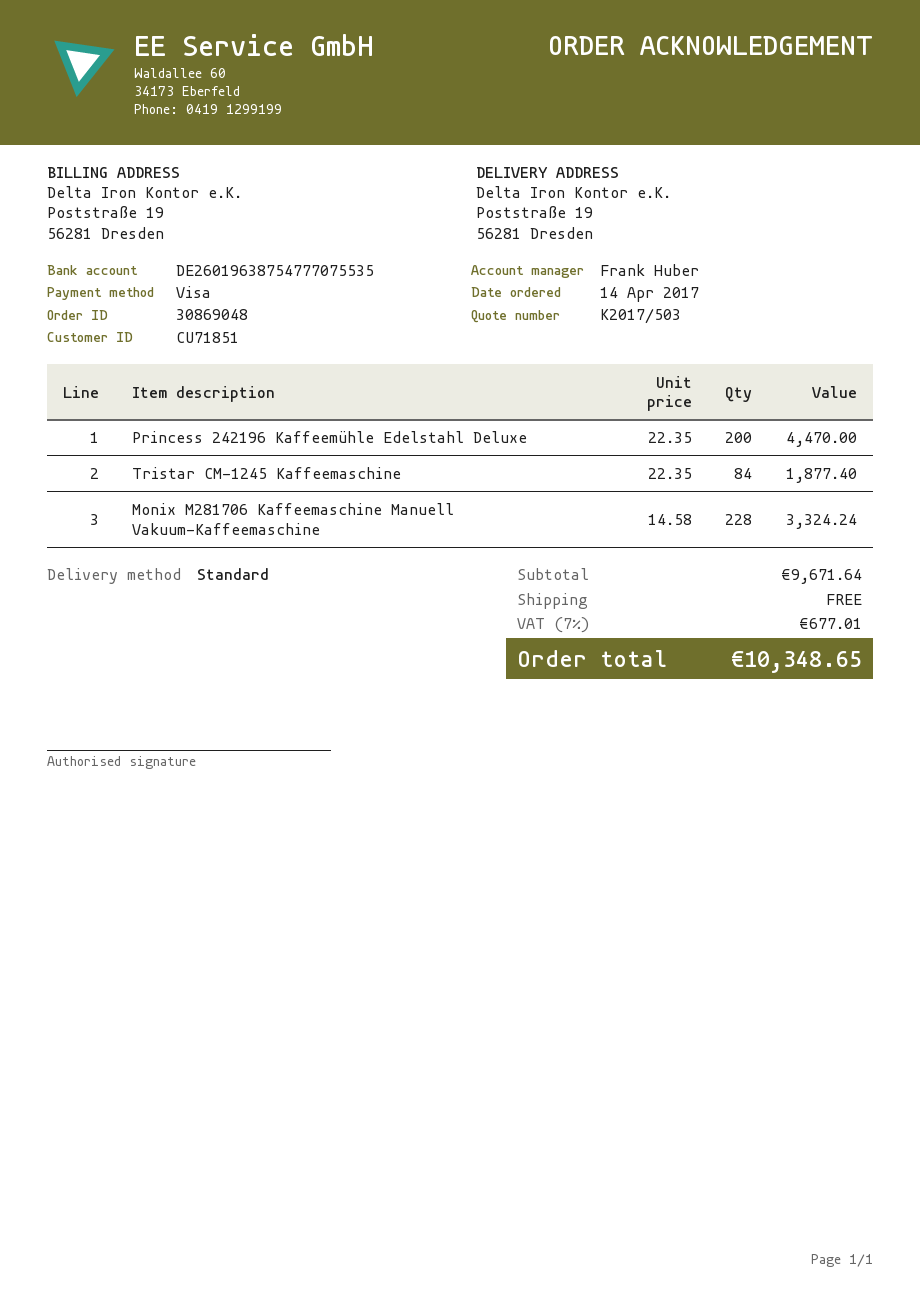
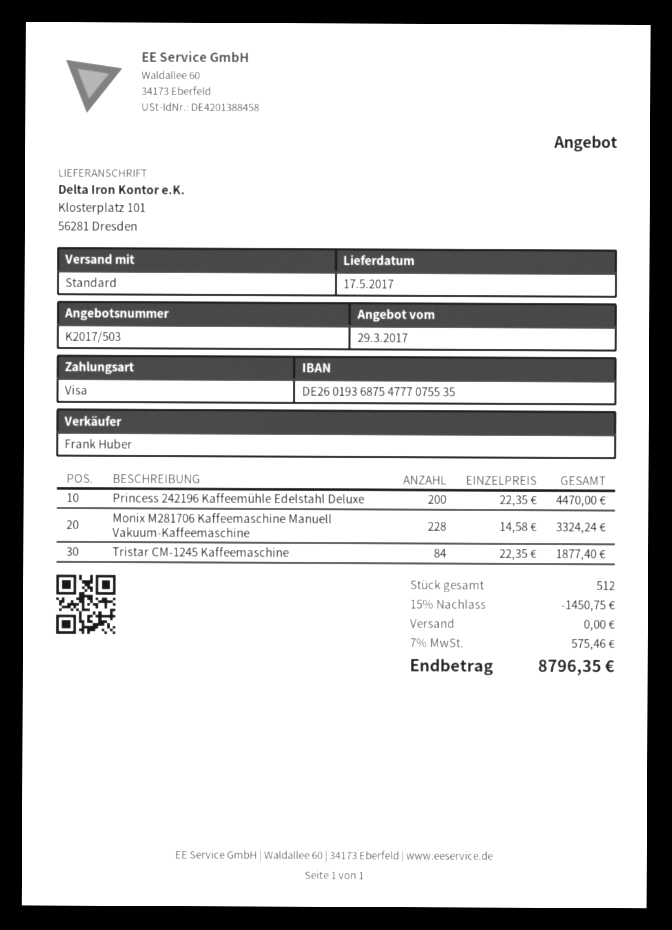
bank account: DE26019638754777075535 -> DE26019368754777075535
ship to: Poststraße 19, 56281 Dresden -> Klosterplatz 101, 56281 Dresden
discount: none -> 15% = 1450.75
tax: 7% = 677.01 -> 7% = 575.46
total: 10348.65 -> 8796.35

